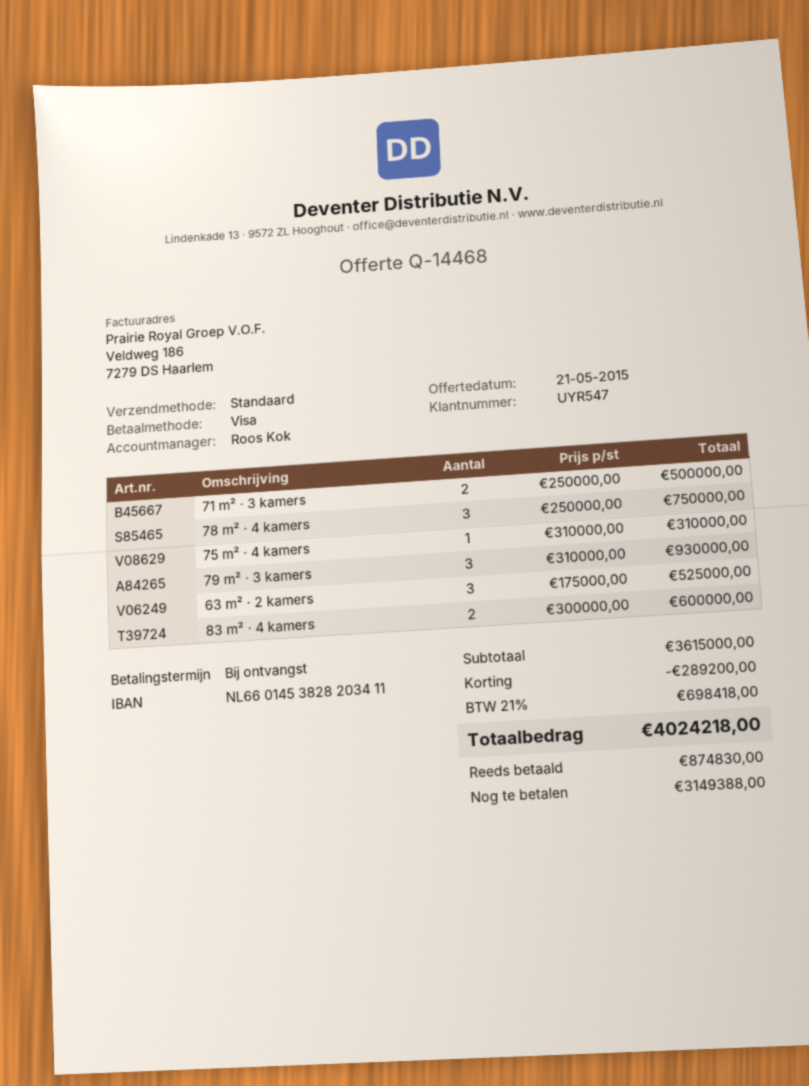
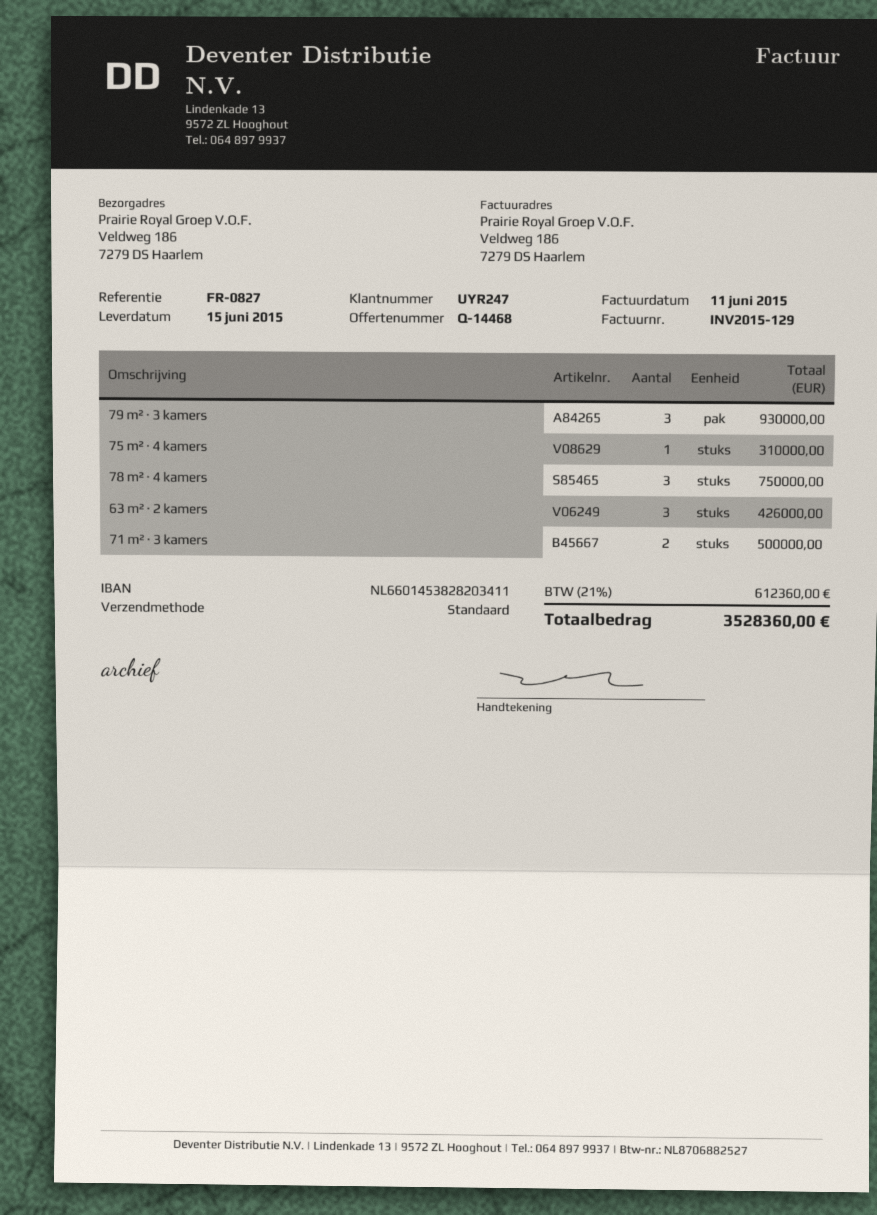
customer number: UYR547 -> UYR247
63 m² · 2 kamers: 3 for 525000.00 -> 3 for 426000.00
83 m² · 4 kamers: 2 for 600000.00 -> none
discount: 289200.00 -> none
tax: 21% = 698418.00 -> 21% = 612360.00
total: 4024218.00 -> 3528360.00

